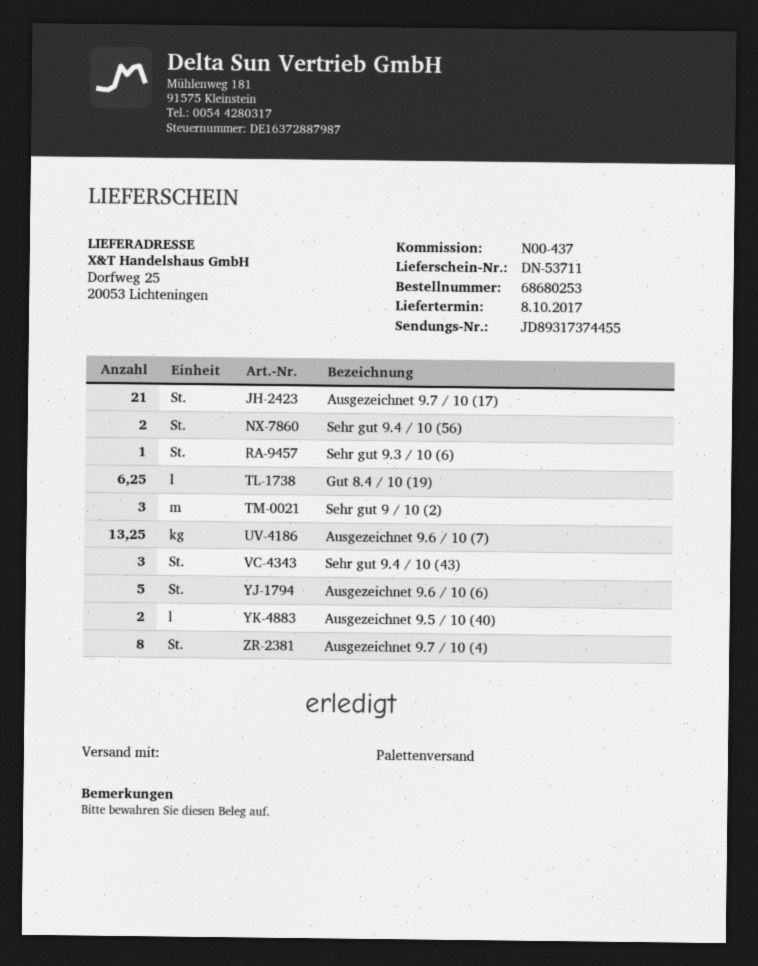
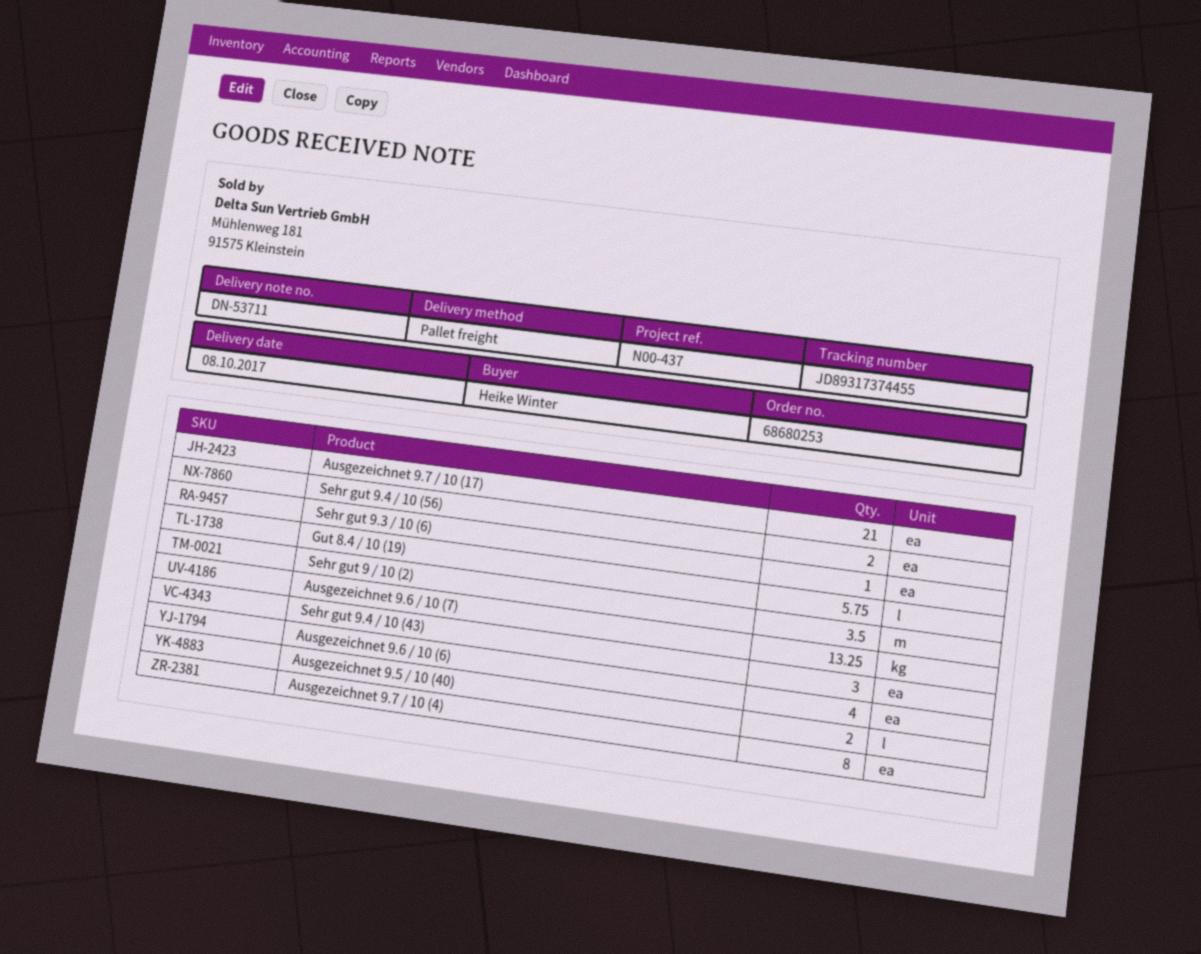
Gut 8.4 / 10 (19): 6.25 -> 5.75
Sehr gut 9 / 10 (2): 3 -> 3.5
Ausgezeichnet 9.6 / 10 (6): 5 -> 4

